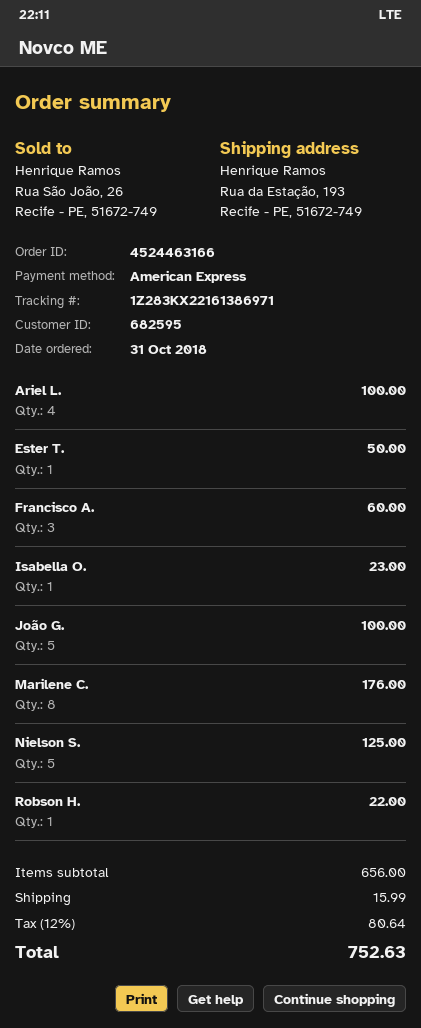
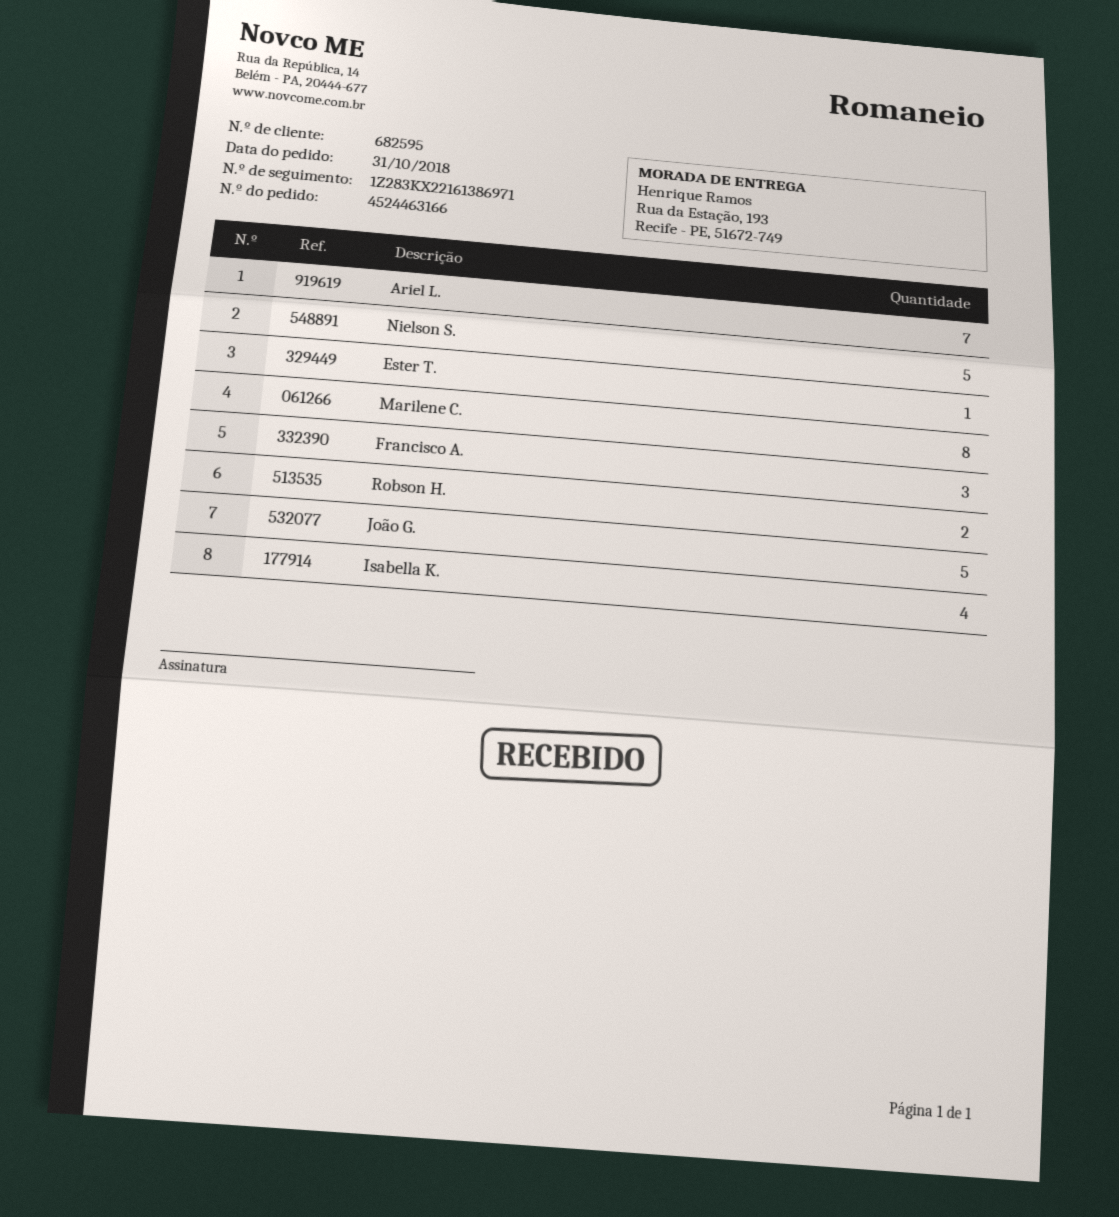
Ariel L.: 4 -> 7
Isabella O.: 1 -> none
Robson H.: 1 -> 2
Isabella K.: none -> 4

